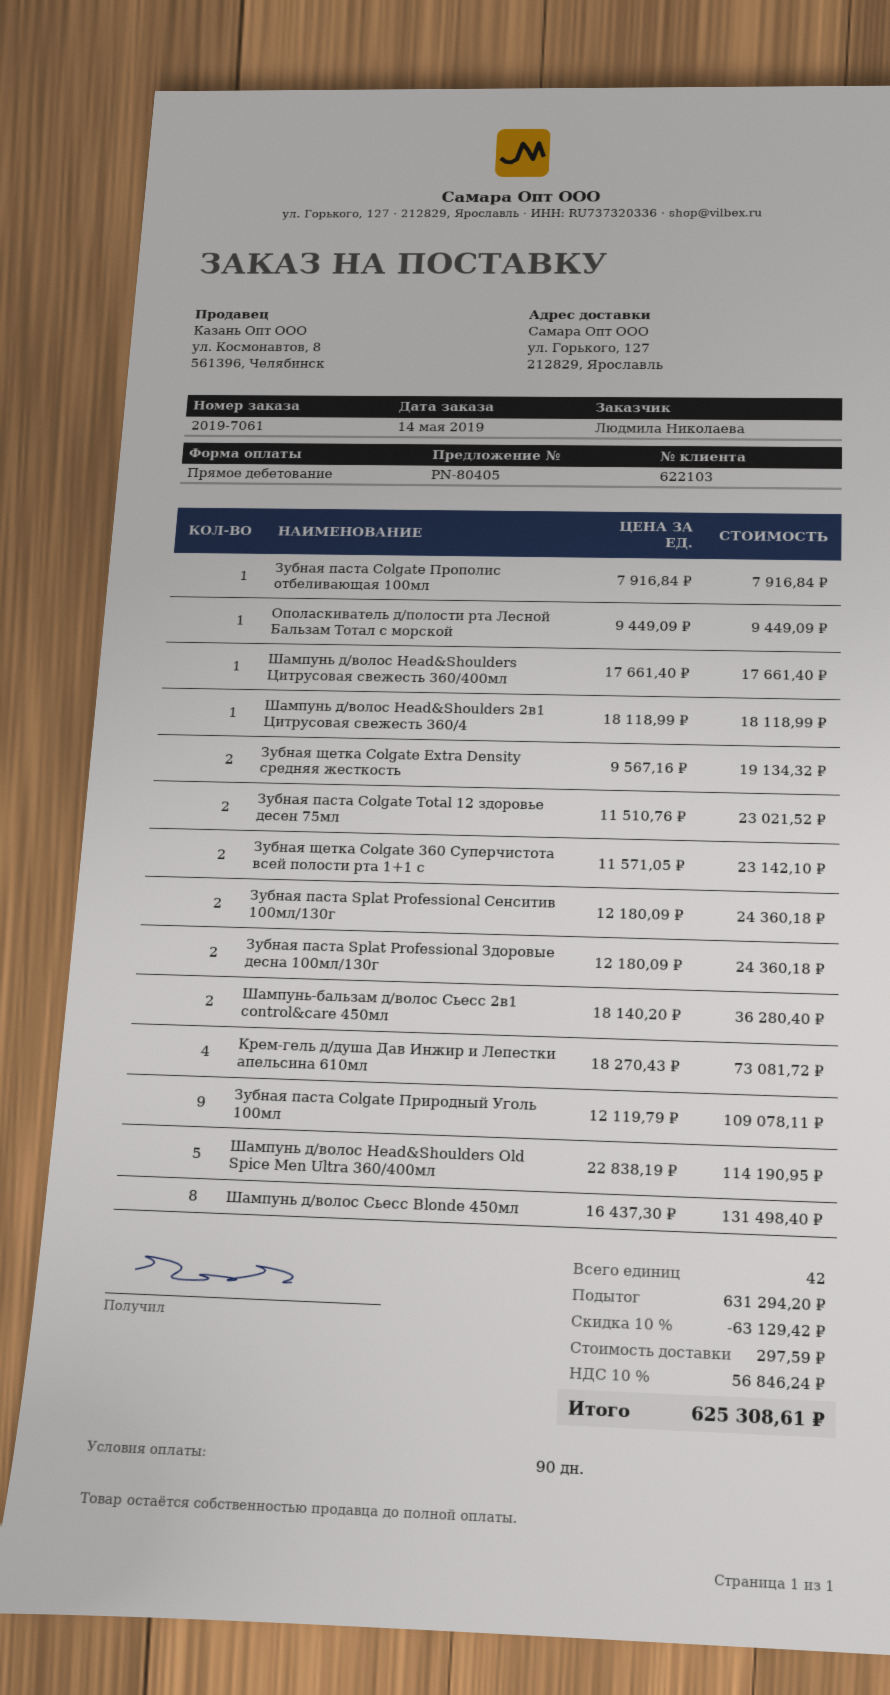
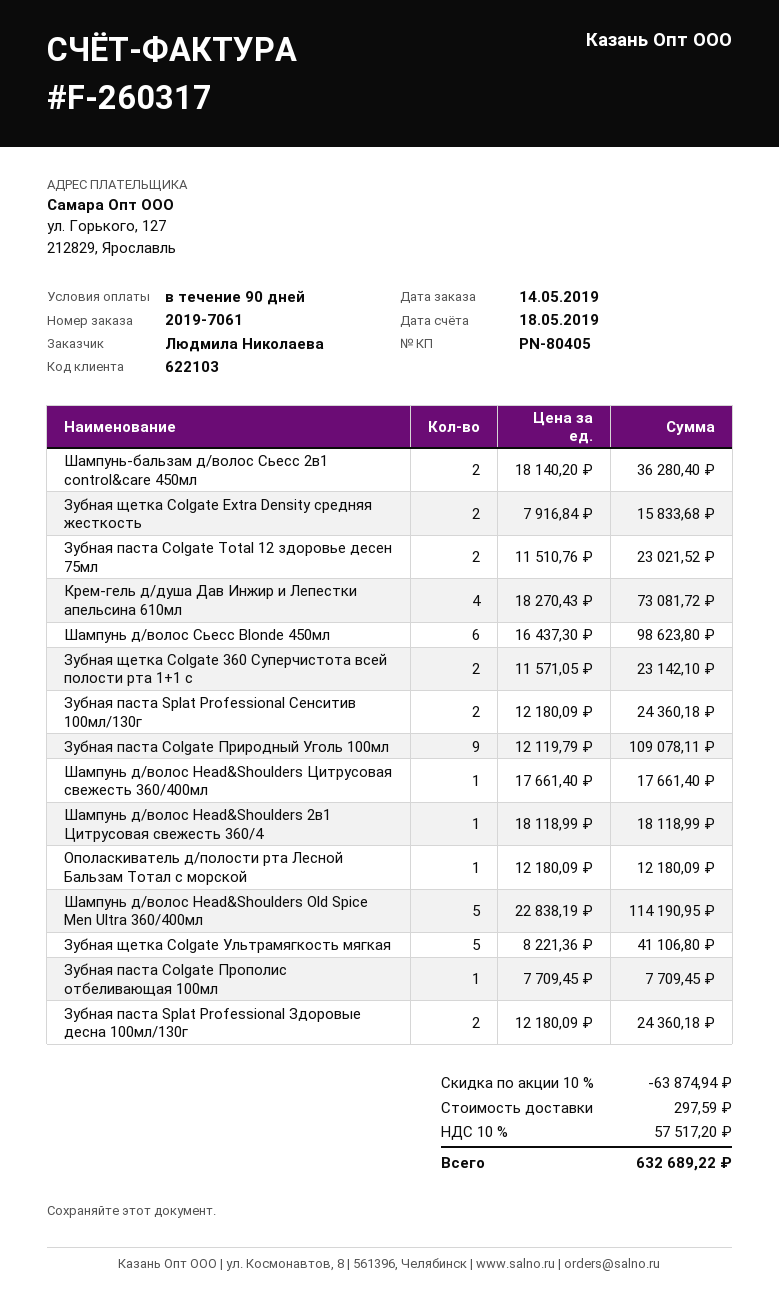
Зубная паста Colgate Прополис отбеливающая 100мл: 1 x 7916.84 = 7916.84 -> 1 x 7709.45 = 7709.45
Ополаскиватель д/полости рта Лесной Бальзам Тотал с морской: 1 x 9449.09 = 9449.09 -> 1 x 12180.09 = 12180.09
Зубная щетка Colgate Extra Density средняя жесткость: 2 x 9567.16 = 19134.32 -> 2 x 7916.84 = 15833.68
Шампунь д/волос Сьесс Blonde 450мл: 8 x 16437.30 = 131498.40 -> 6 x 16437.30 = 98623.80
Зубная щетка Colgate Ультрамягкость мягкая: none -> 5 x 8221.36 = 41106.80
discount: 10% = 63129.42 -> 10% = 63874.94
tax: 10% = 56846.24 -> 10% = 57517.20
total: 625308.61 -> 632689.22

